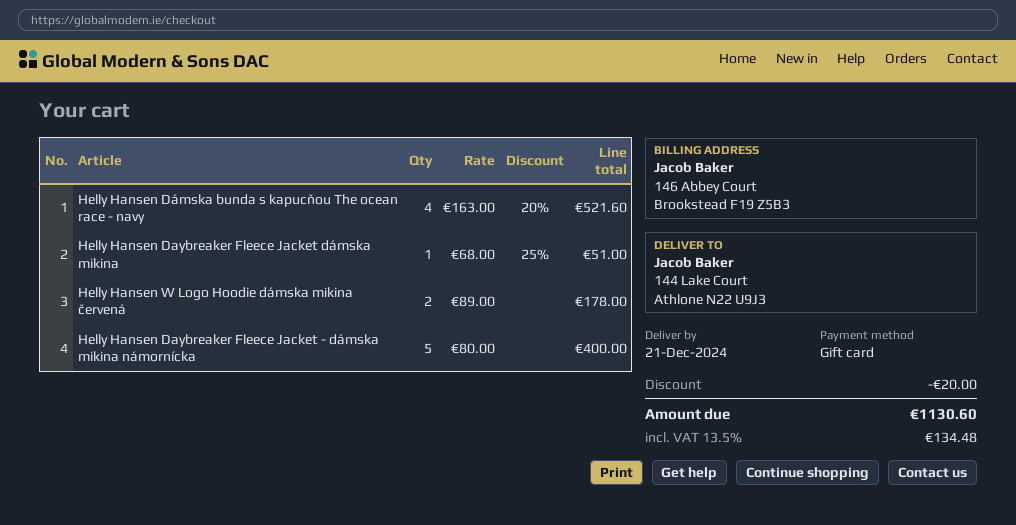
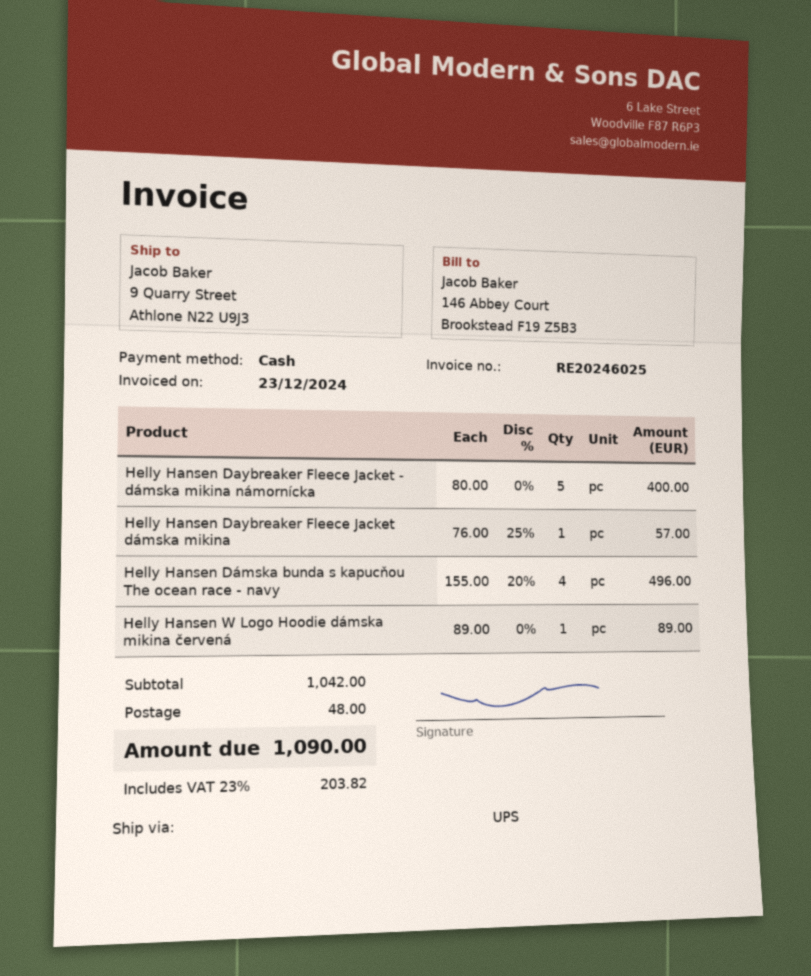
payment method: gift card -> cash
ship to: 144 Lake Court, Athlone N22 U9J3 -> 9 Quarry Street, Athlone N22 U9J3
Helly Hansen Dámska bunda s kapucňou The ocean race - navy: 4 x 163.00 - 20% = 521.60 -> 4 x 155.00 - 20% = 496.00
Helly Hansen Daybreaker Fleece Jacket dámska mikina: 1 x 68.00 - 25% = 51.00 -> 1 x 76.00 - 25% = 57.00
Helly Hansen W Logo Hoodie dámska mikina červená: 2 x 89.00 = 178.00 -> 1 x 89.00 = 89.00
discount: 20.00 -> none
shipping: none -> 48.00
tax: 13.5% = 134.48 -> 23% = 203.82
total: 1130.60 -> 1090.00

